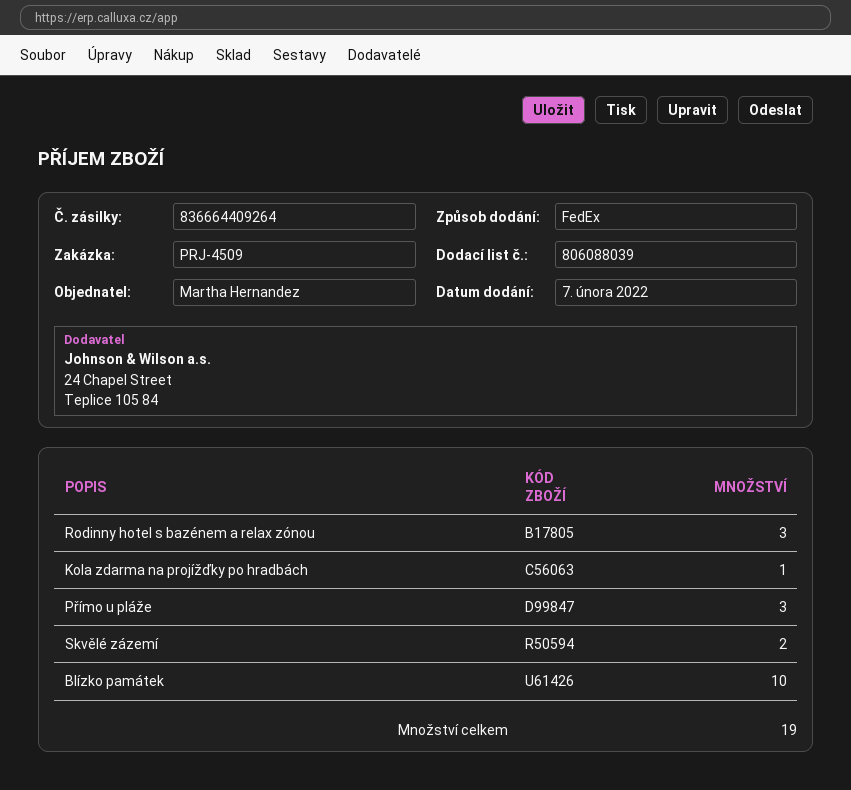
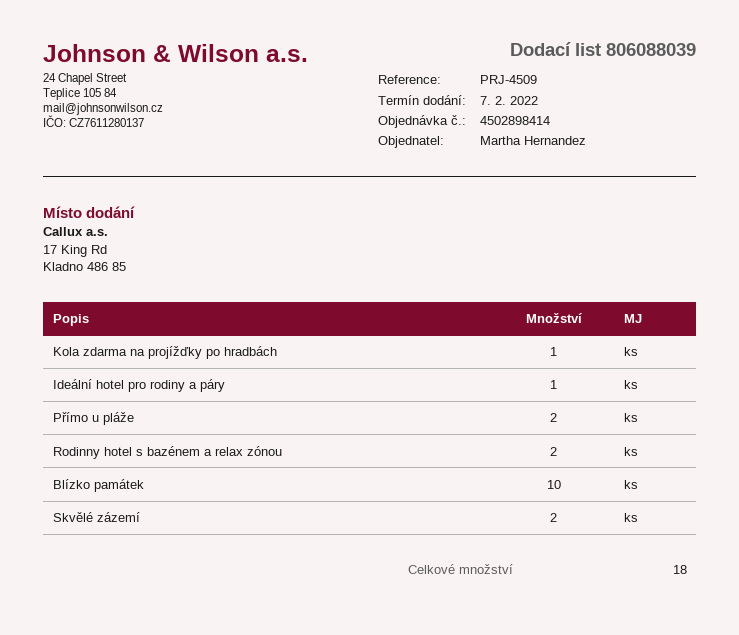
Rodinny hotel s bazénem a relax zónou: 3 -> 2
Přímo u pláže: 3 -> 2
Ideální hotel pro rodiny a páry: none -> 1
total quantity: 19 -> 18

